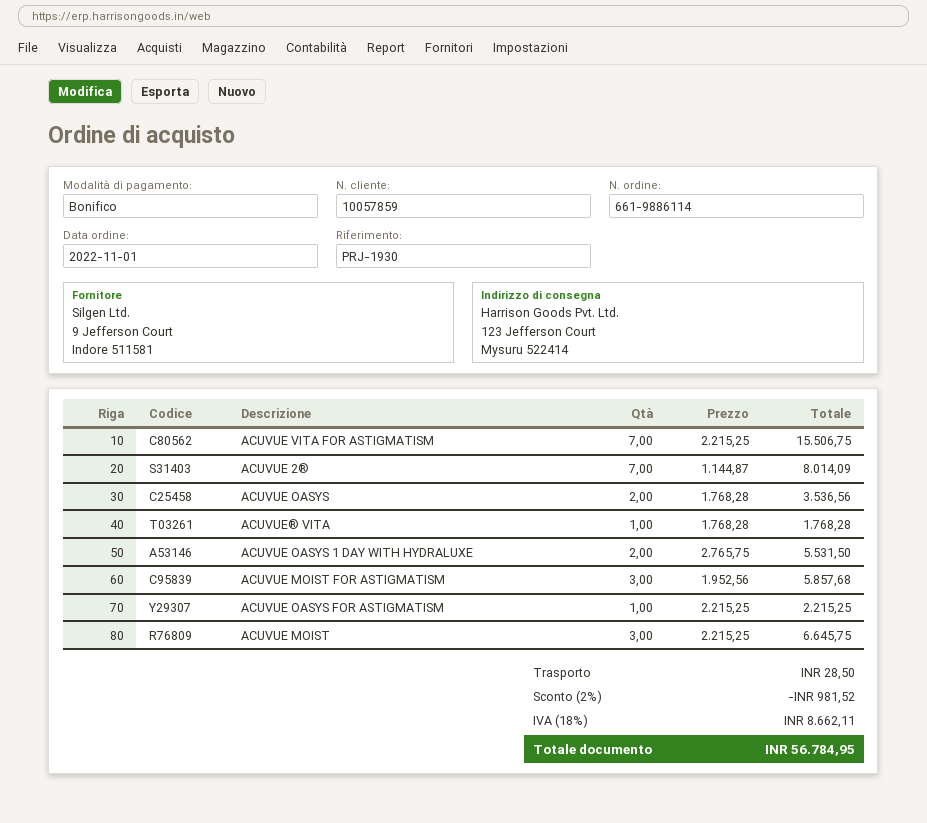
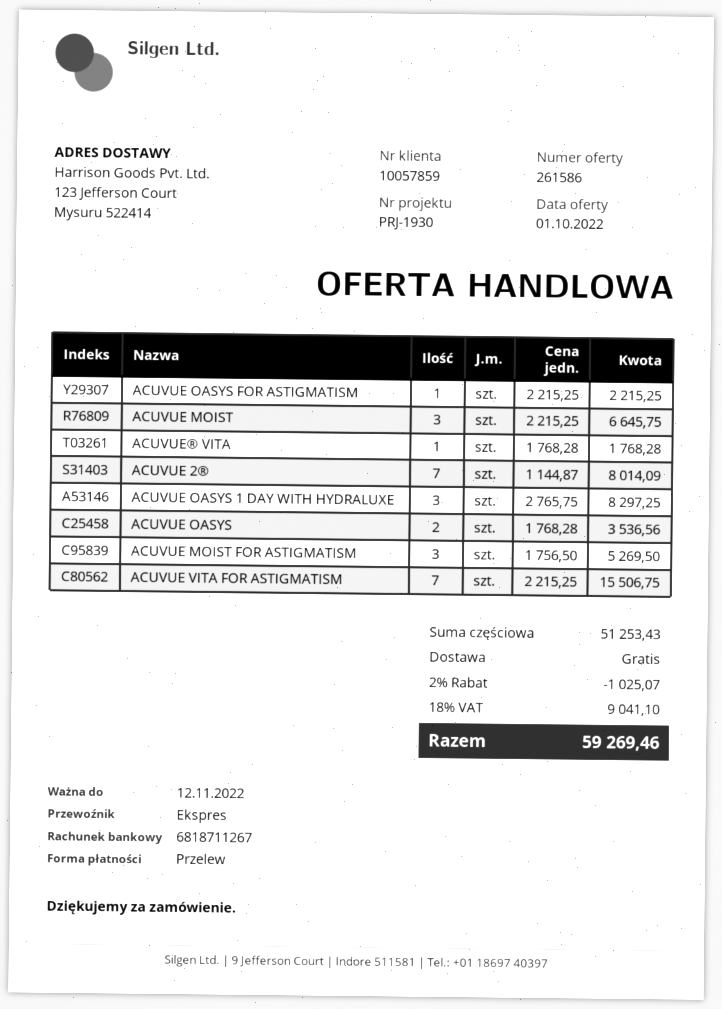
ACUVUE OASYS 1 DAY WITH HYDRALUXE: 2 x 2765.75 = 5531.50 -> 3 x 2765.75 = 8297.25
ACUVUE MOIST FOR ASTIGMATISM: 3 x 1952.56 = 5857.68 -> 3 x 1756.50 = 5269.50
discount: 2% = 981.52 -> 2% = 1025.07
shipping: 28.50 -> 0.00
tax: 18% = 8662.11 -> 18% = 9041.10
total: 56784.95 -> 59269.46

